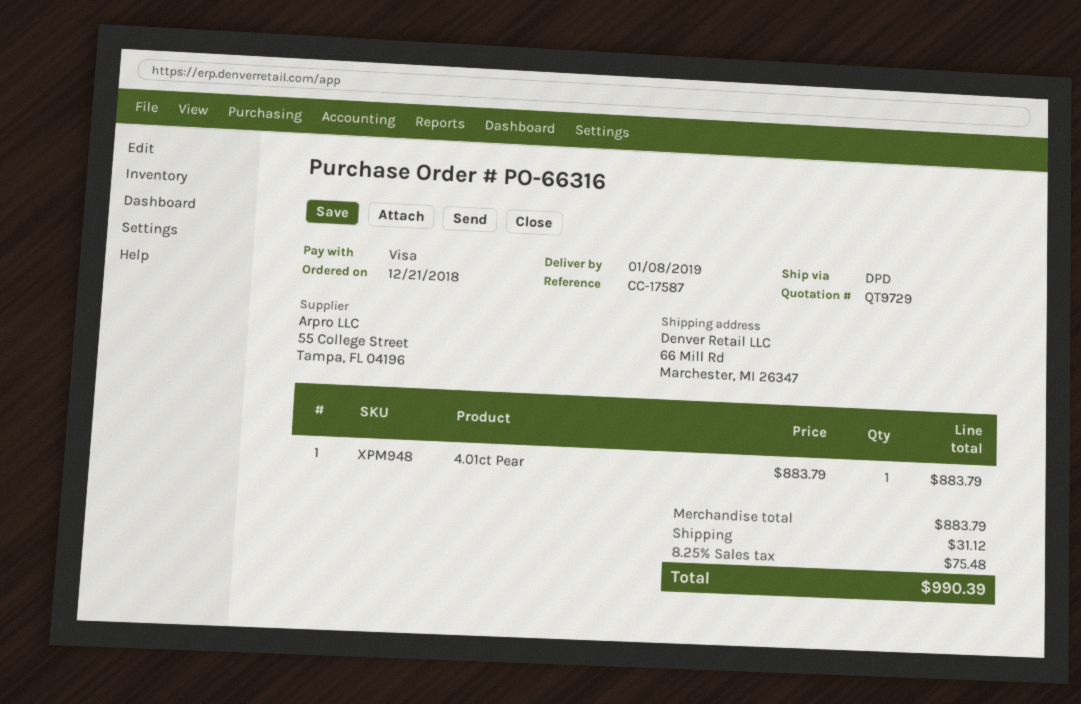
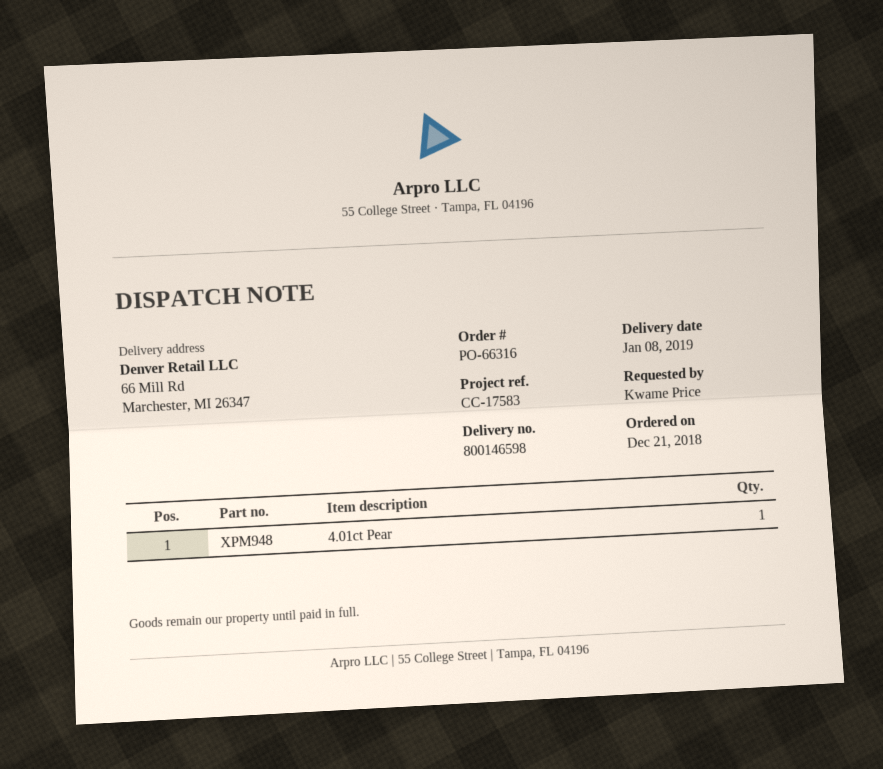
reference: CC-17587 -> CC-17583

